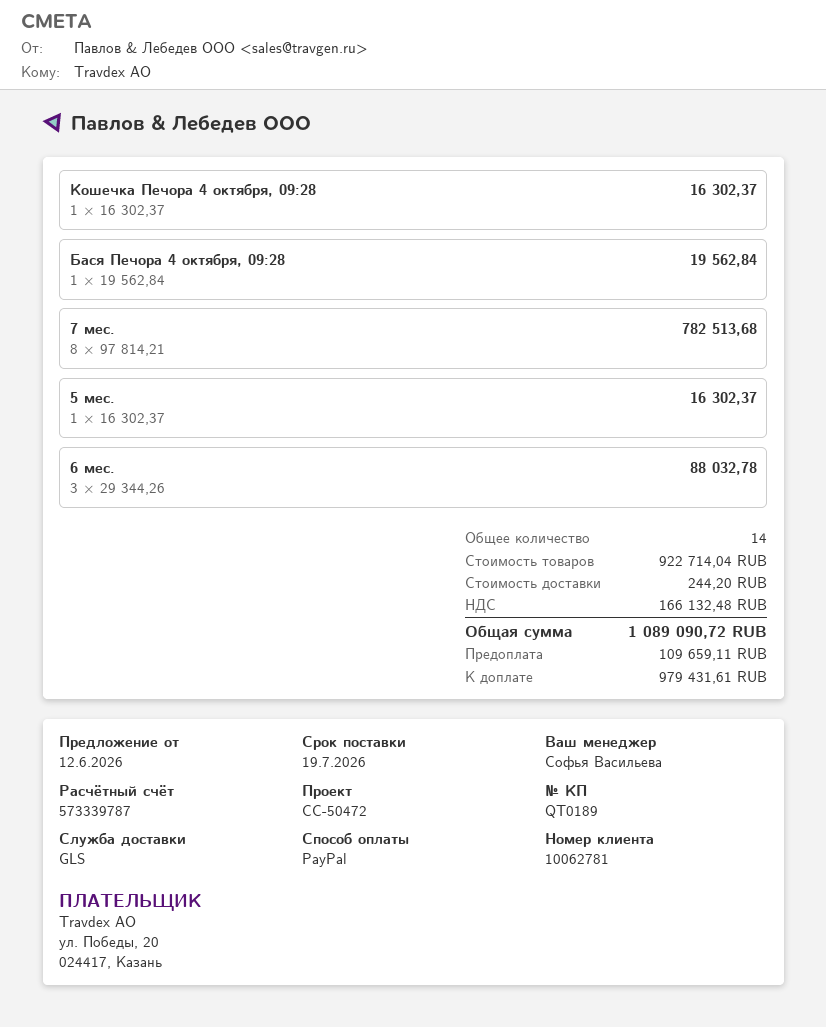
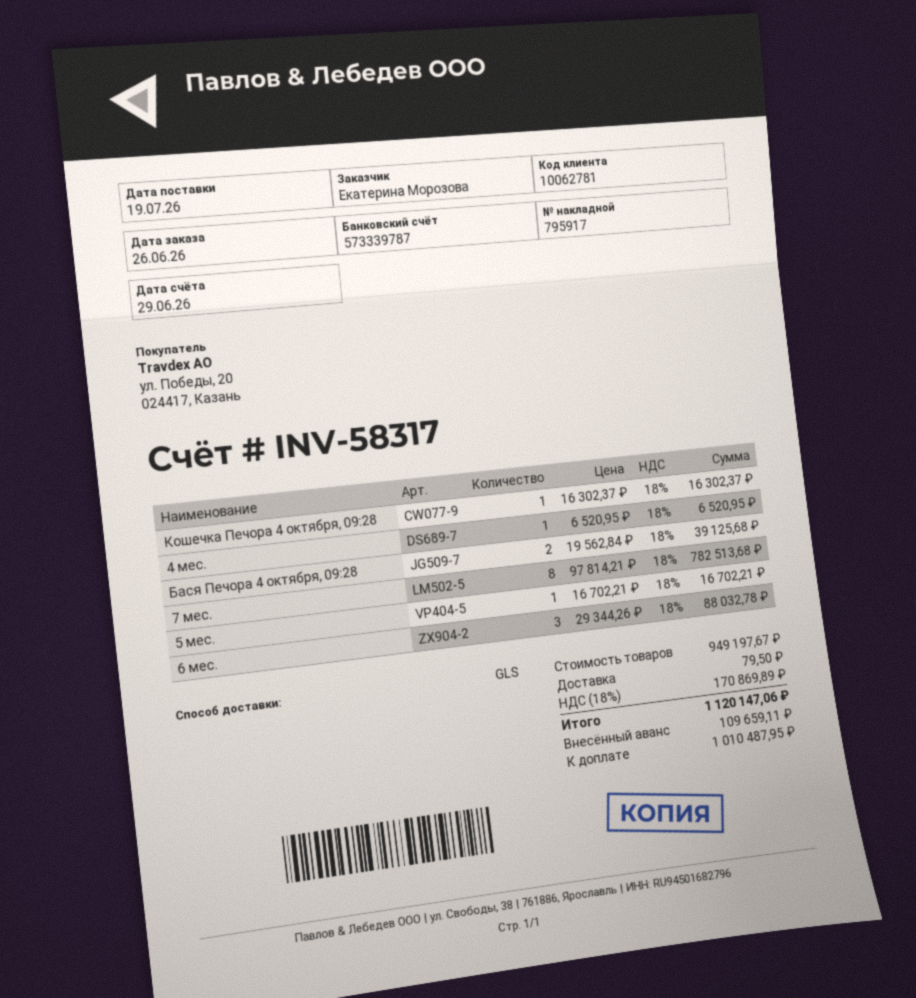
Бася Печора 4 октября, 09:28: 1 x 19562.84 = 19562.84 -> 2 x 19562.84 = 39125.68
5 мес.: 1 x 16302.37 = 16302.37 -> 1 x 16702.21 = 16702.21
4 мес.: none -> 1 x 6520.95 = 6520.95
subtotal: 922714.04 -> 949197.67
shipping: 244.20 -> 79.50
tax: 166132.48 -> 170869.89
total: 1089090.72 -> 1120147.06
balance: 979431.61 -> 1010487.95

